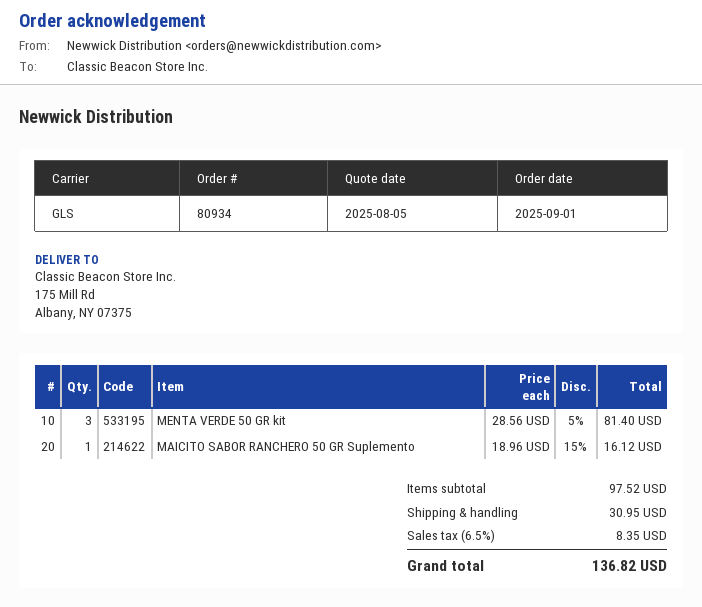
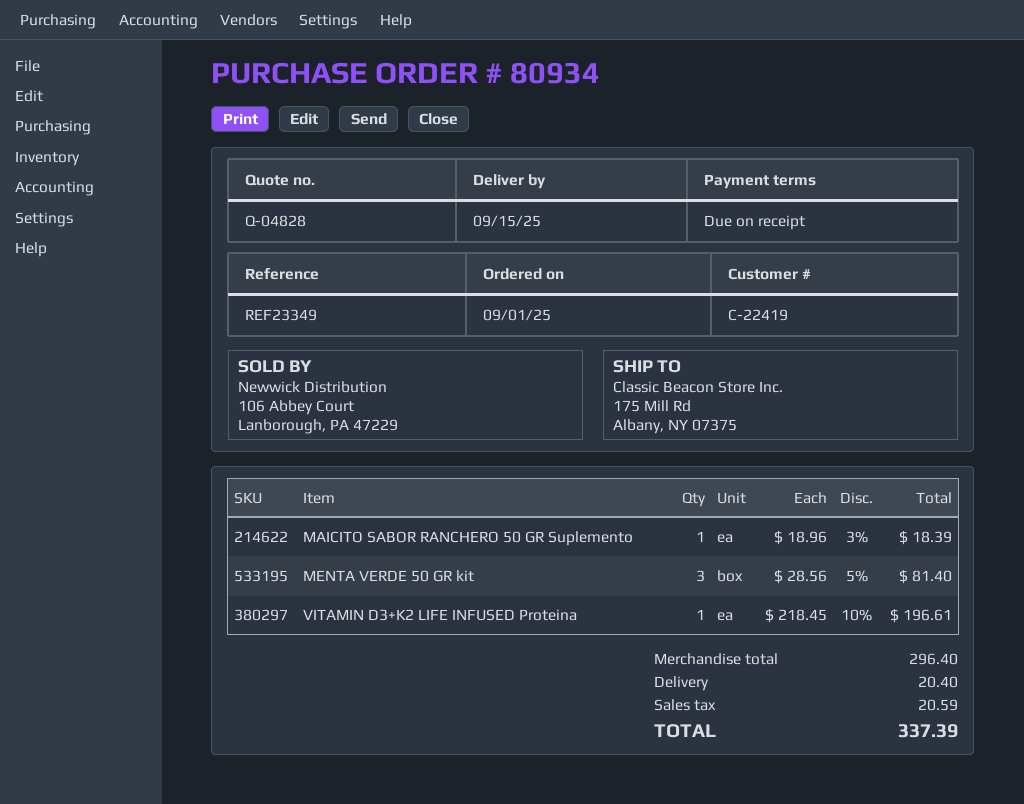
MAICITO SABOR RANCHERO 50 GR Suplemento: 1 x 18.96 - 15% = 16.12 -> 1 x 18.96 - 3% = 18.39
VITAMIN D3+K2 LIFE INFUSED Proteina: none -> 1 x 218.45 - 10% = 196.61
subtotal: 97.52 -> 296.40
shipping: 30.95 -> 20.40
tax: 8.35 -> 20.59
total: 136.82 -> 337.39

